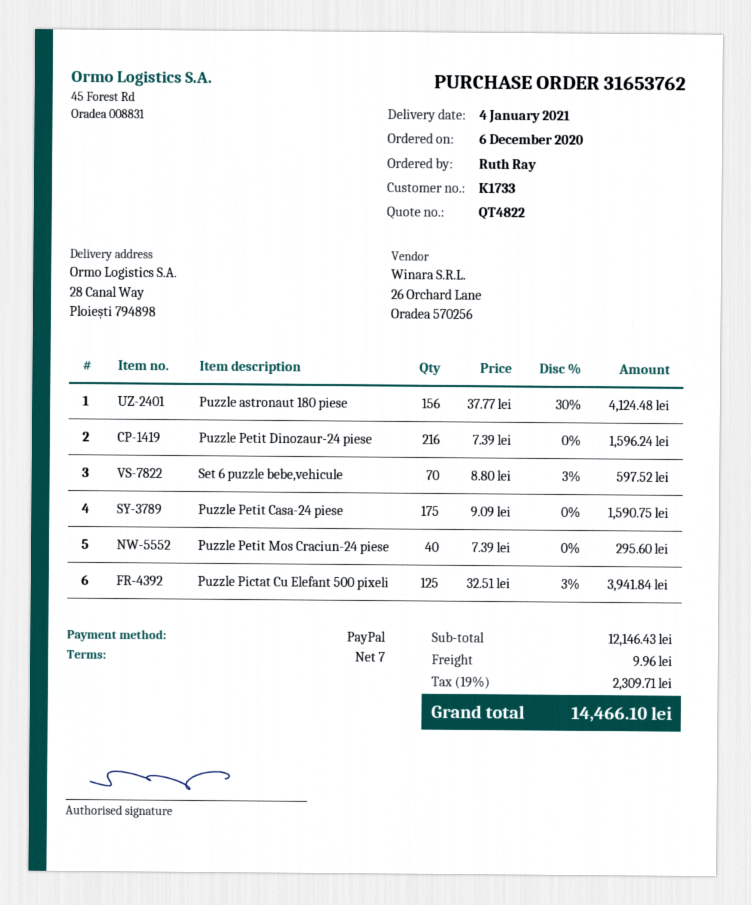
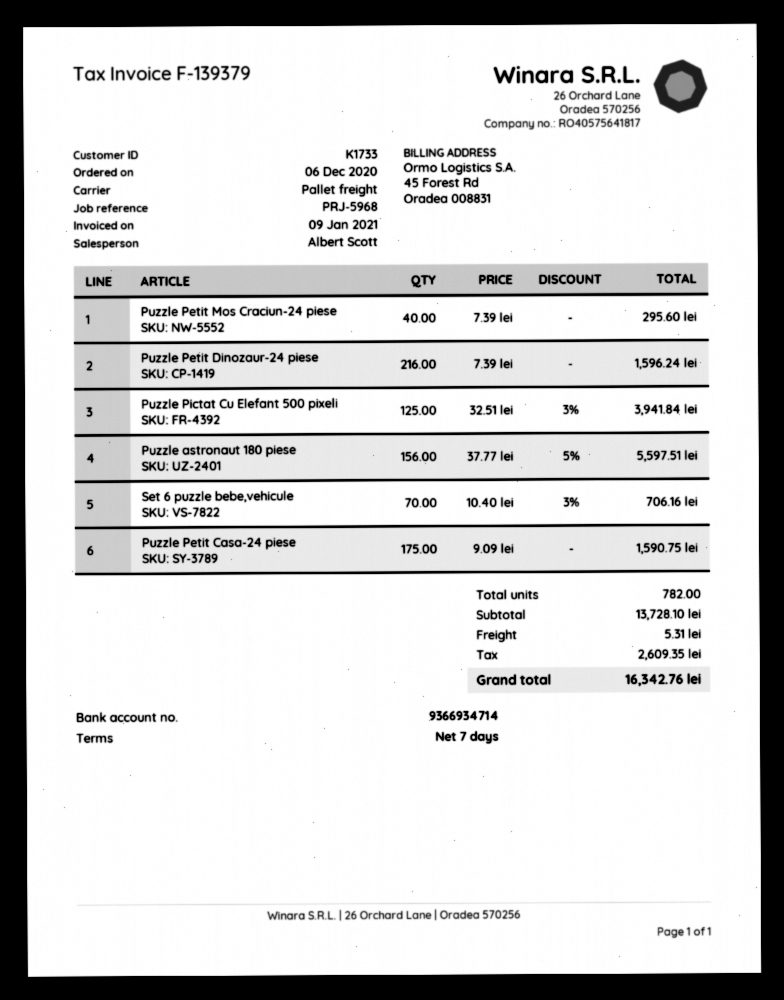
Puzzle astronaut 180 piese: 156 x 37.77 - 30% = 4124.48 -> 156 x 37.77 - 5% = 5597.51
Set 6 puzzle bebe,vehicule: 70 x 8.80 - 3% = 597.52 -> 70 x 10.40 - 3% = 706.16
subtotal: 12146.43 -> 13728.10
shipping: 9.96 -> 5.31
tax: 2309.71 -> 2609.35
total: 14466.10 -> 16342.76

